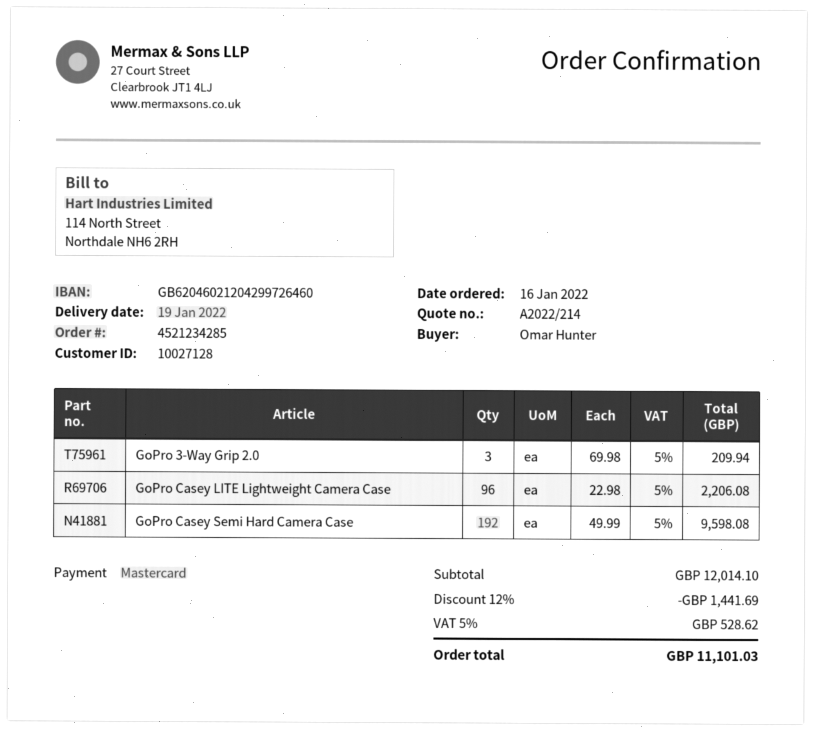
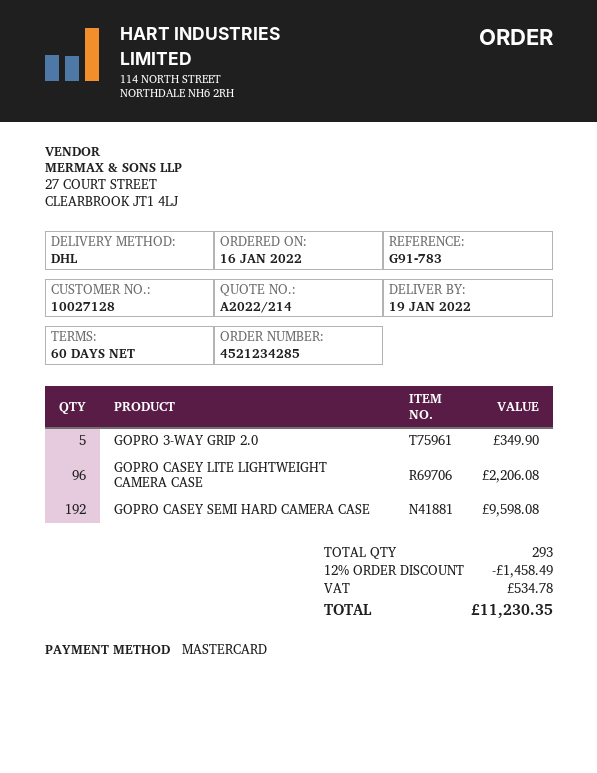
GoPro 3-Way Grip 2.0: 3 for 209.94 -> 5 for 349.90
discount: 12% = 1441.69 -> 12% = 1458.49
tax: 528.62 -> 534.78
total: 11101.03 -> 11230.35

